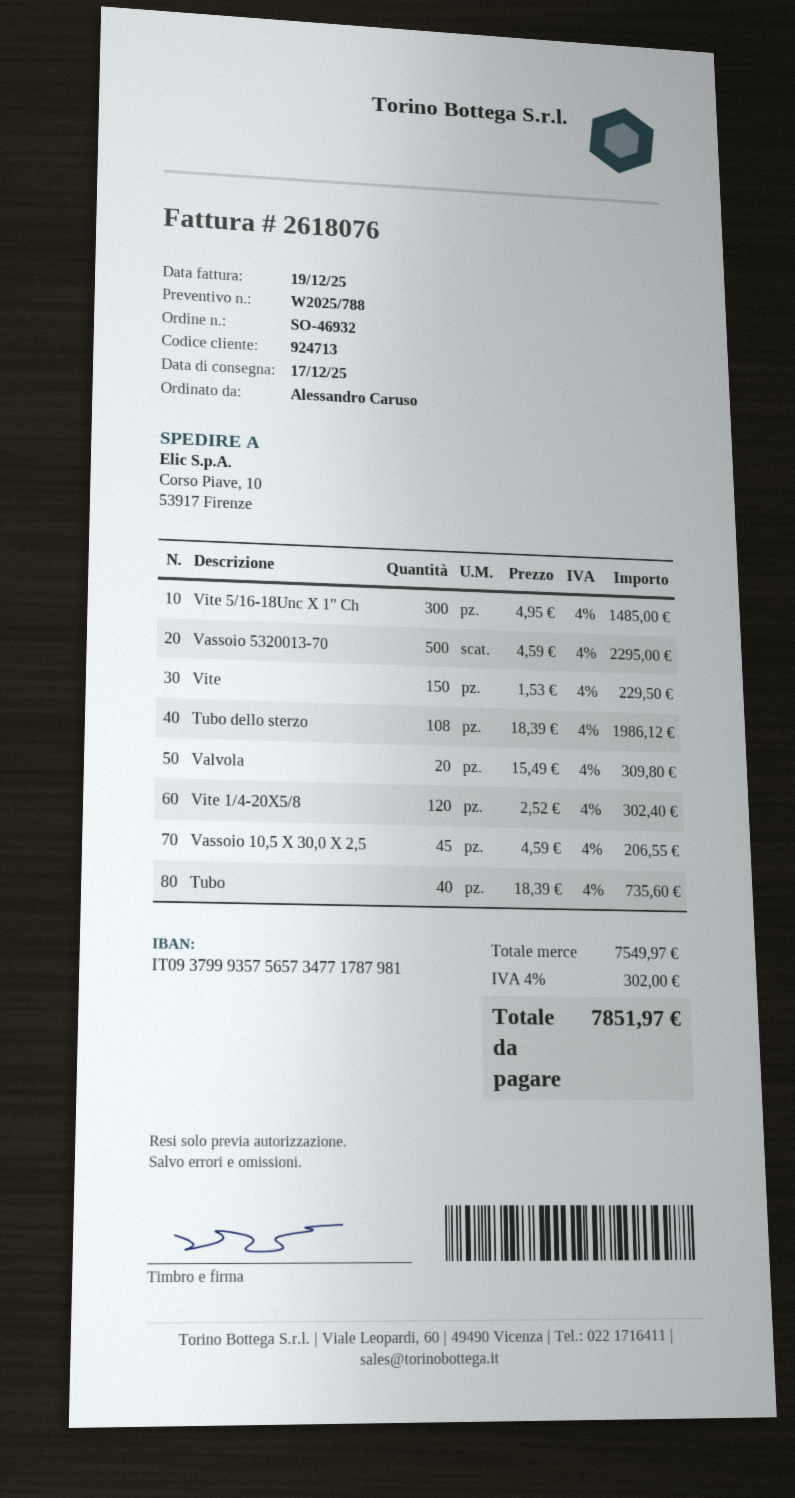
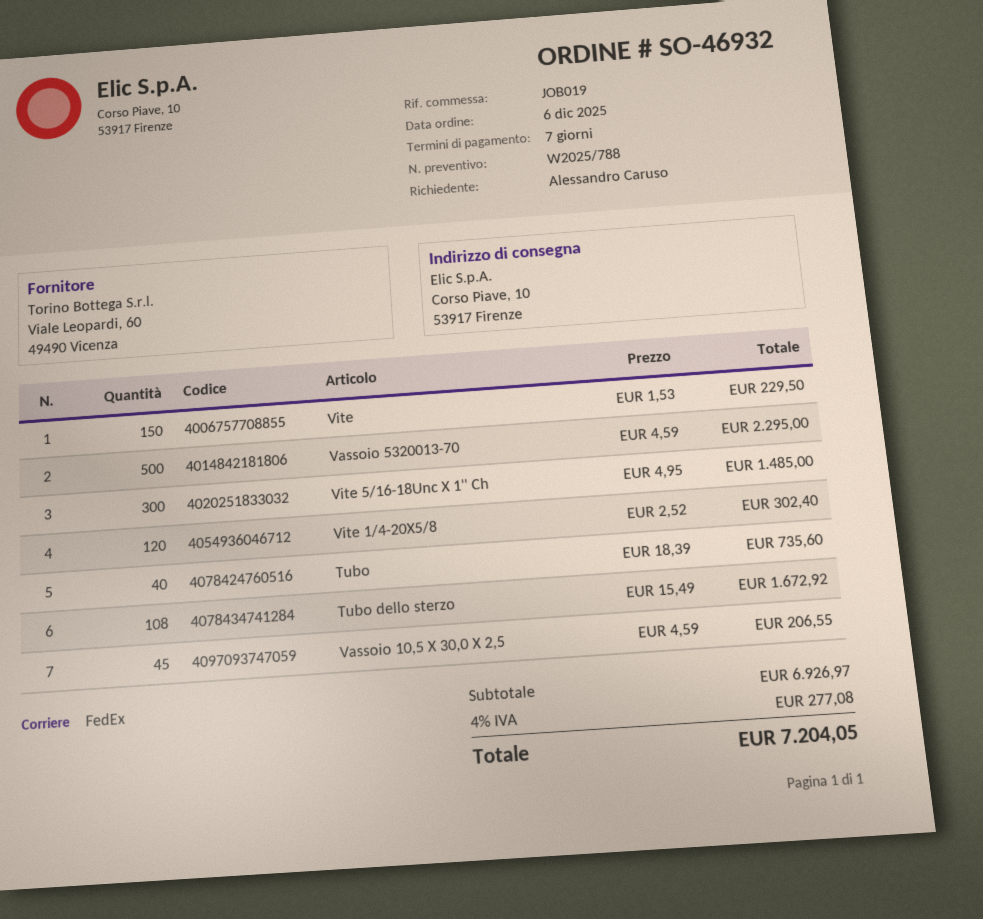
Tubo dello sterzo: 108 x 18.39 = 1986.12 -> 108 x 15.49 = 1672.92
Valvola: 20 x 15.49 = 309.80 -> none
subtotal: 7549.97 -> 6926.97
tax: 4% = 302.00 -> 4% = 277.08
total: 7851.97 -> 7204.05

